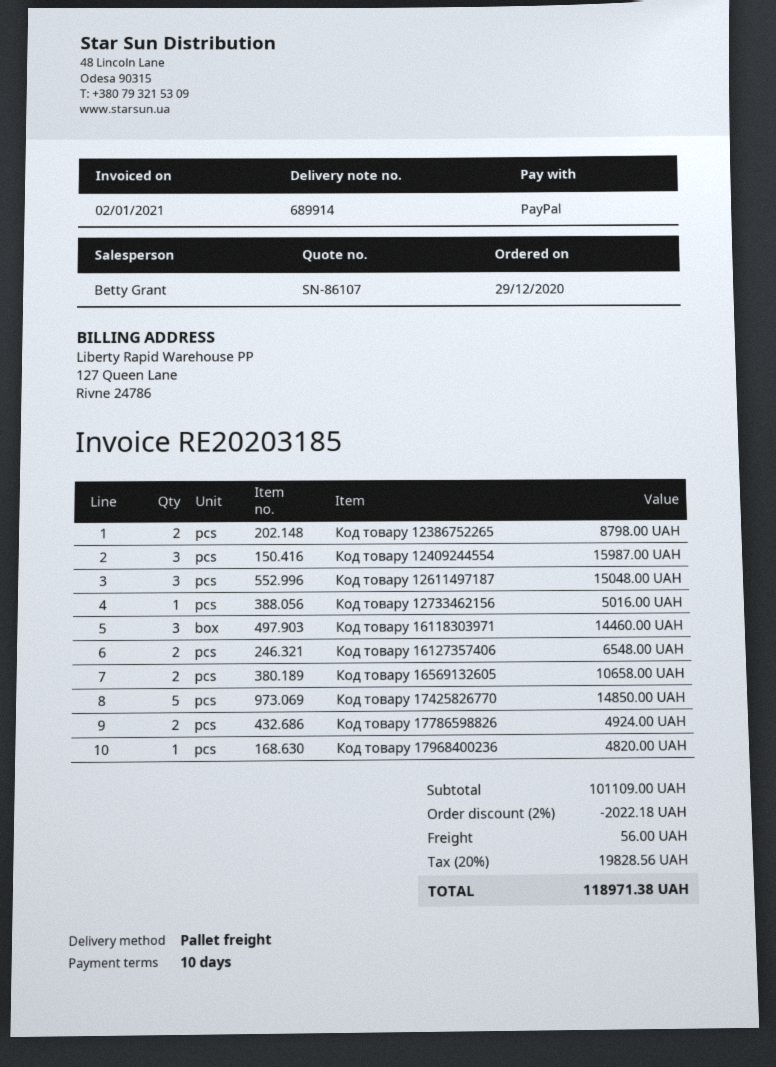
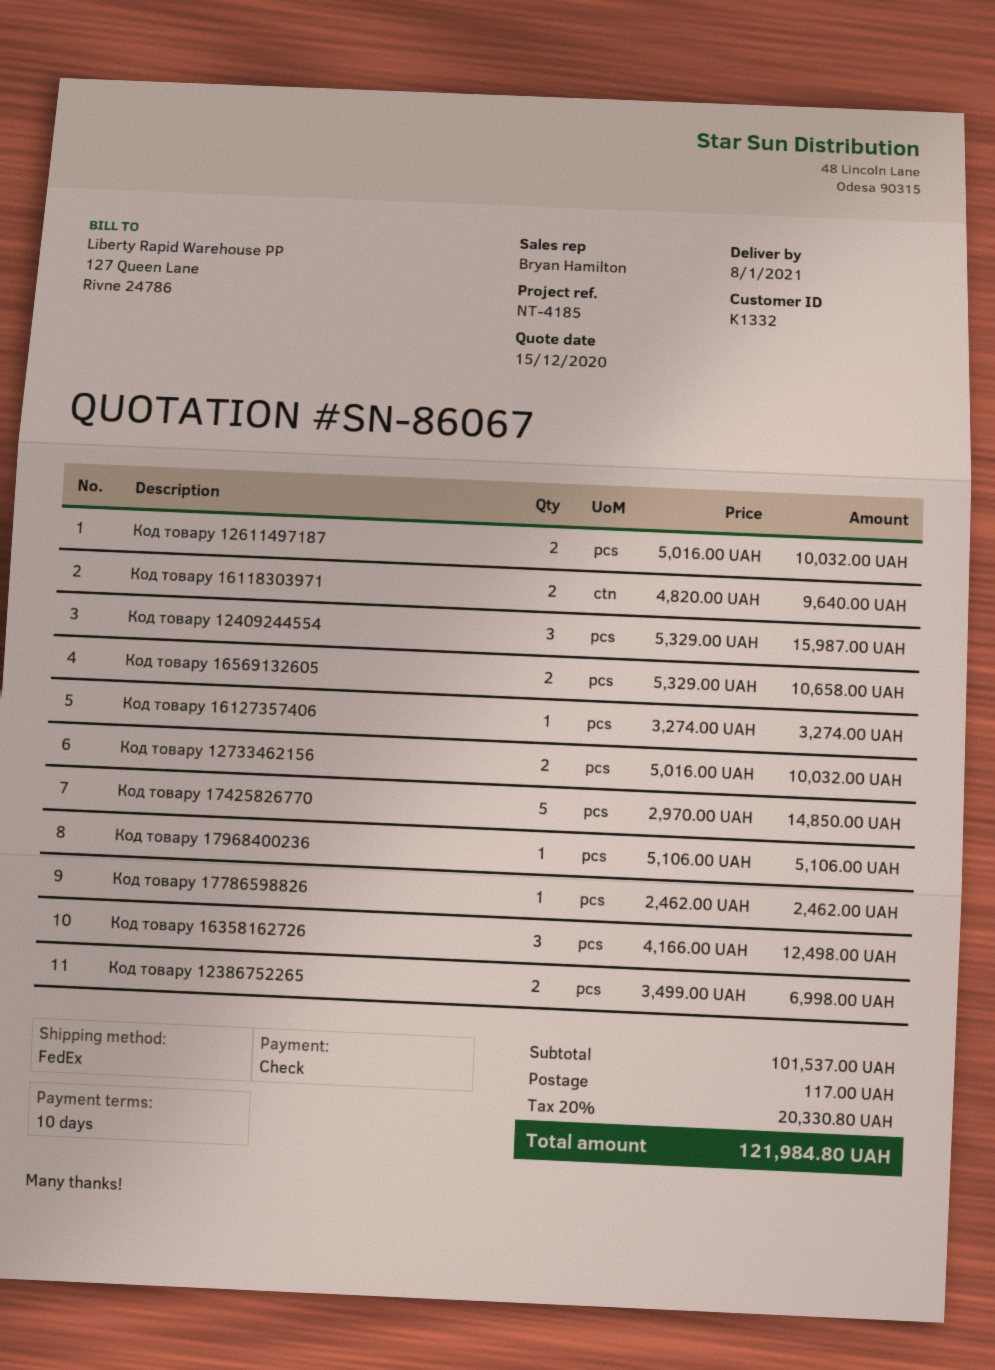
quote number: SN-86107 -> SN-86067
sales rep: Betty Grant -> Bryan Hamilton
payment method: PayPal -> cheque
shipping method: pallet freight -> FedEx
Код товару 12386752265: 2 for 8798.00 -> 2 for 6998.00
Код товару 12611497187: 3 for 15048.00 -> 2 for 10032.00
Код товару 12733462156: 1 for 5016.00 -> 2 for 10032.00
Код товару 16118303971: 3 for 14460.00 -> 2 for 9640.00
Код товару 16127357406: 2 for 6548.00 -> 1 for 3274.00
Код товару 17786598826: 2 for 4924.00 -> 1 for 2462.00
Код товару 17968400236: 1 for 4820.00 -> 1 for 5106.00
Код товару 16358162726: none -> 3 for 12498.00
subtotal: 101109.00 -> 101537.00
discount: 2% = 2022.18 -> none
shipping: 56.00 -> 117.00
tax: 20% = 19828.56 -> 20% = 20330.80
total: 118971.38 -> 121984.80

